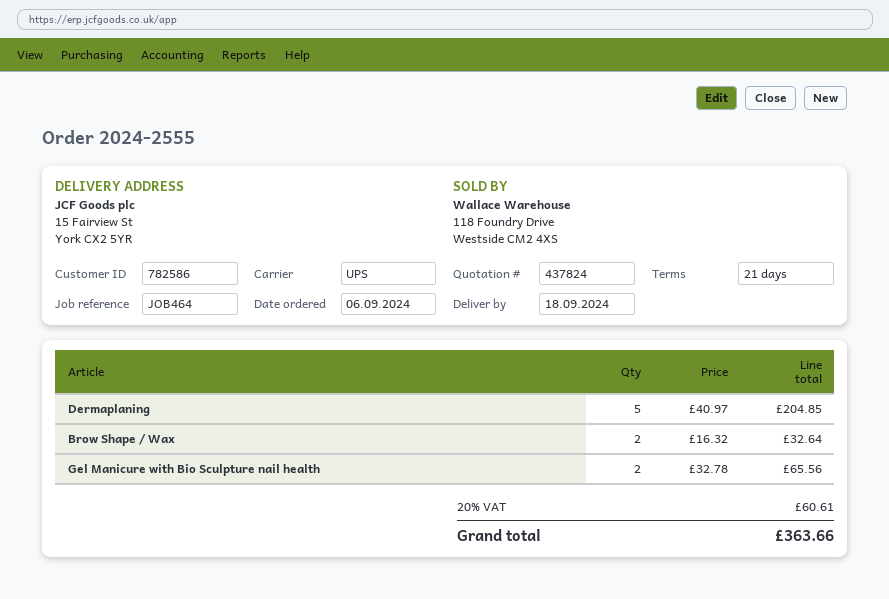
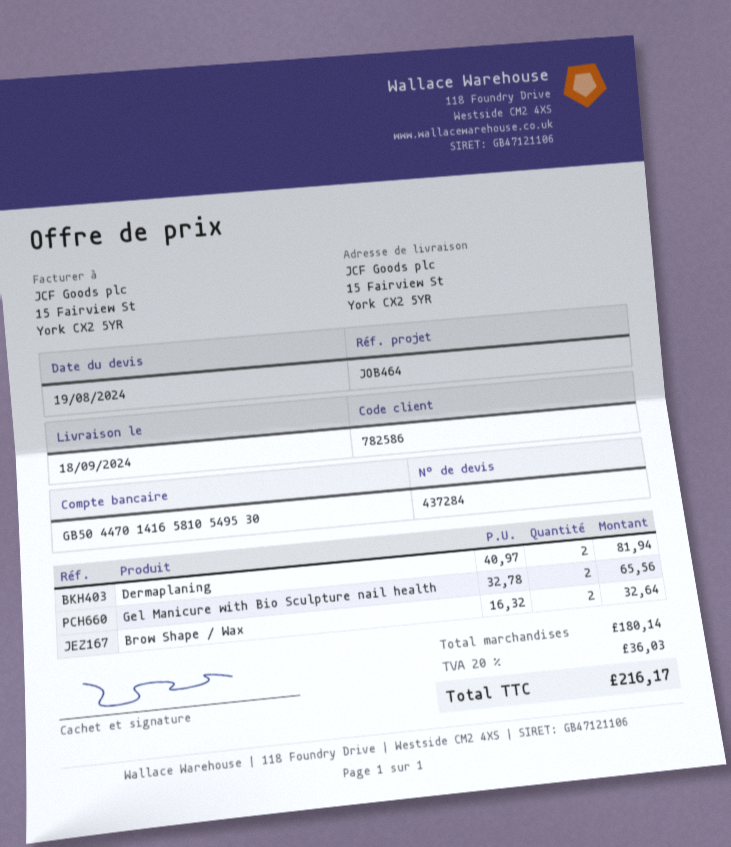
quote number: 437824 -> 437284
Dermaplaning: 5 x 40.97 = 204.85 -> 2 x 40.97 = 81.94
tax: 20% = 60.61 -> 20% = 36.03
total: 363.66 -> 216.17

